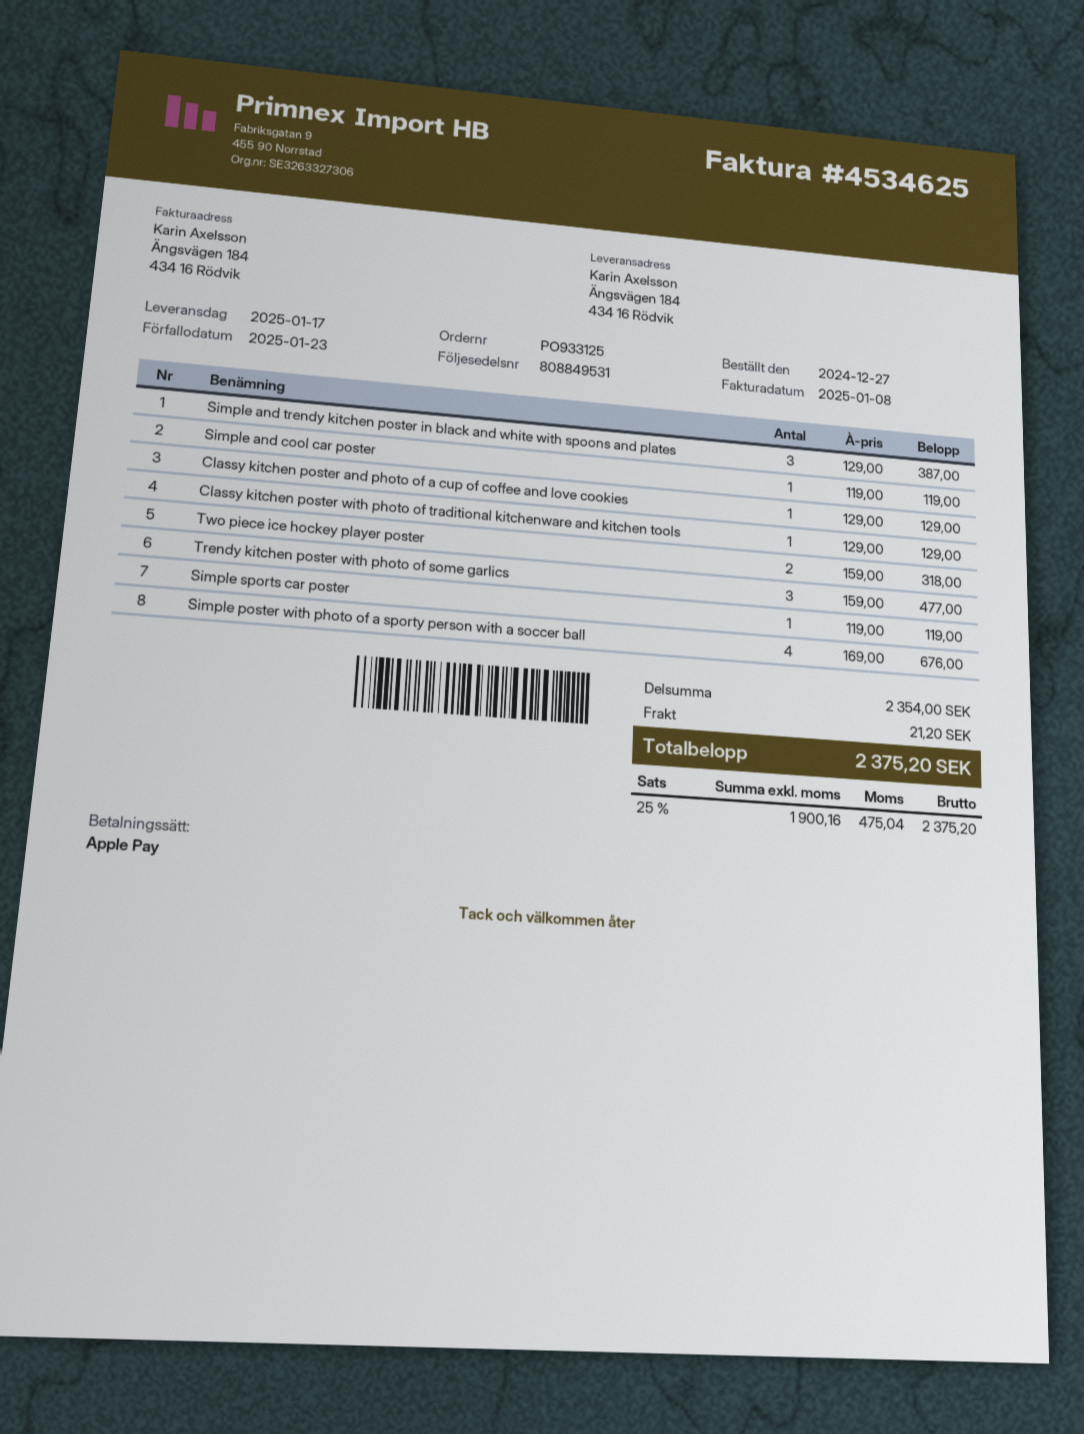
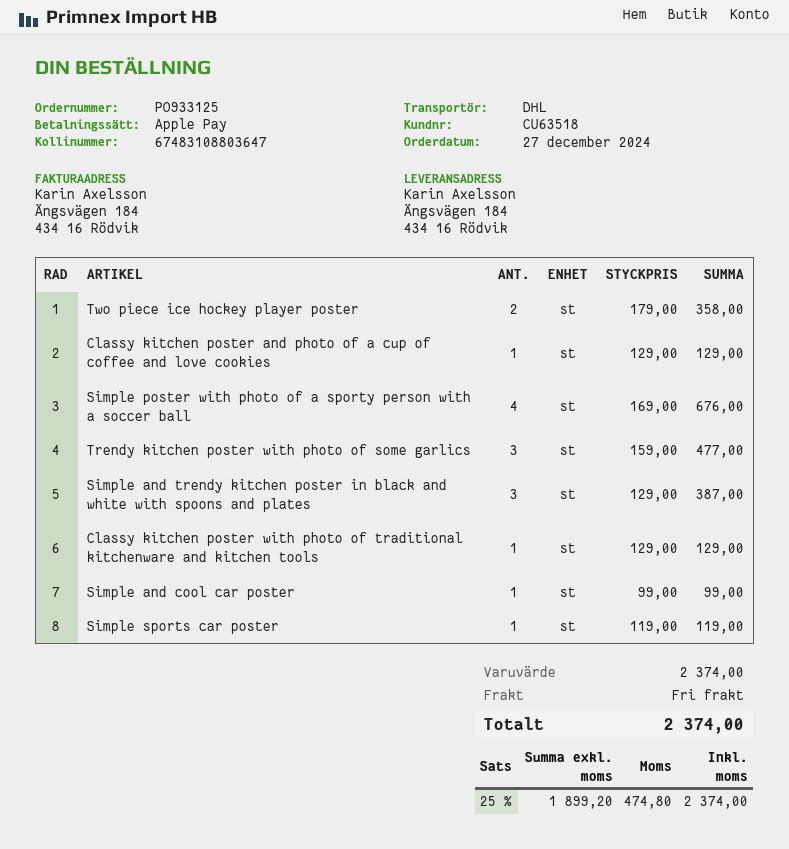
Simple and cool car poster: 1 x 119.00 = 119.00 -> 1 x 99.00 = 99.00
Two piece ice hockey player poster: 2 x 159.00 = 318.00 -> 2 x 179.00 = 358.00
subtotal: 2354.00 -> 2374.00
shipping: 21.20 -> 0.00
net: 1900.16 -> 1899.20
tax: 25% = 475.04 -> 25% = 474.80
total: 2375.20 -> 2374.00

